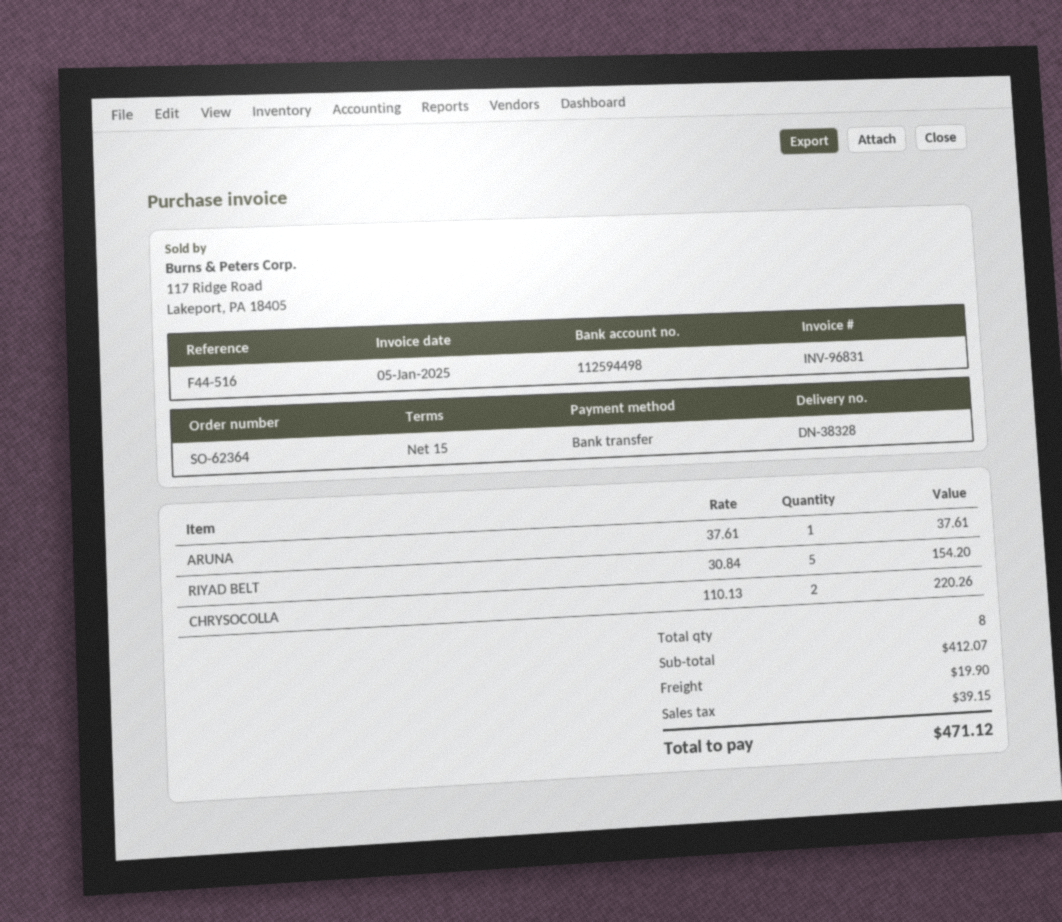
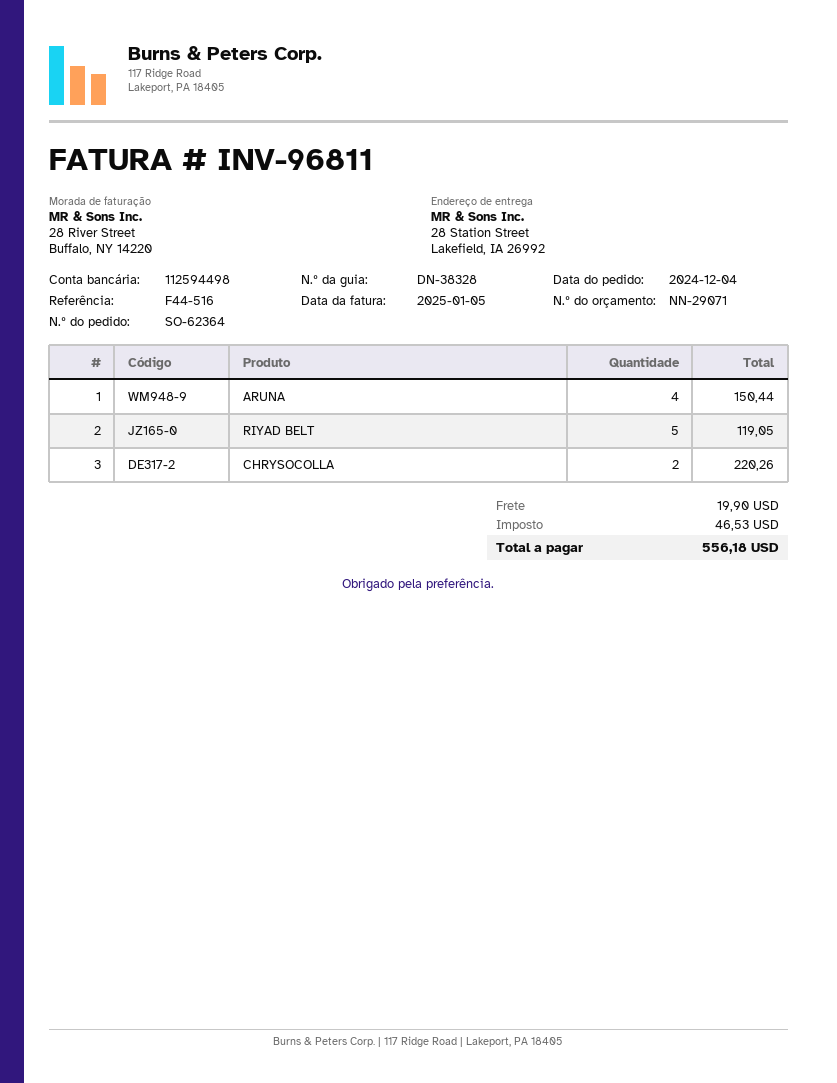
invoice number: INV-96831 -> INV-96811
ARUNA: 1 for 37.61 -> 4 for 150.44
RIYAD BELT: 5 for 154.20 -> 5 for 119.05
tax: 39.15 -> 46.53
total: 471.12 -> 556.18

